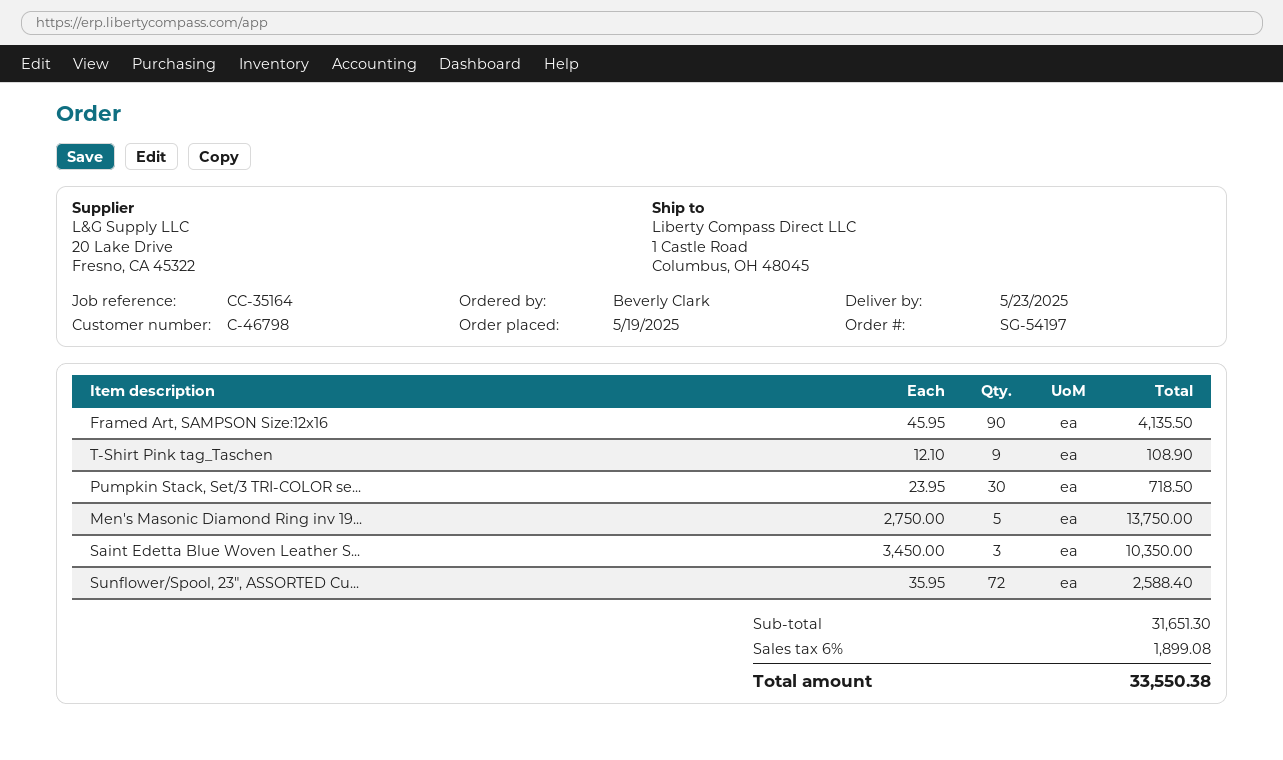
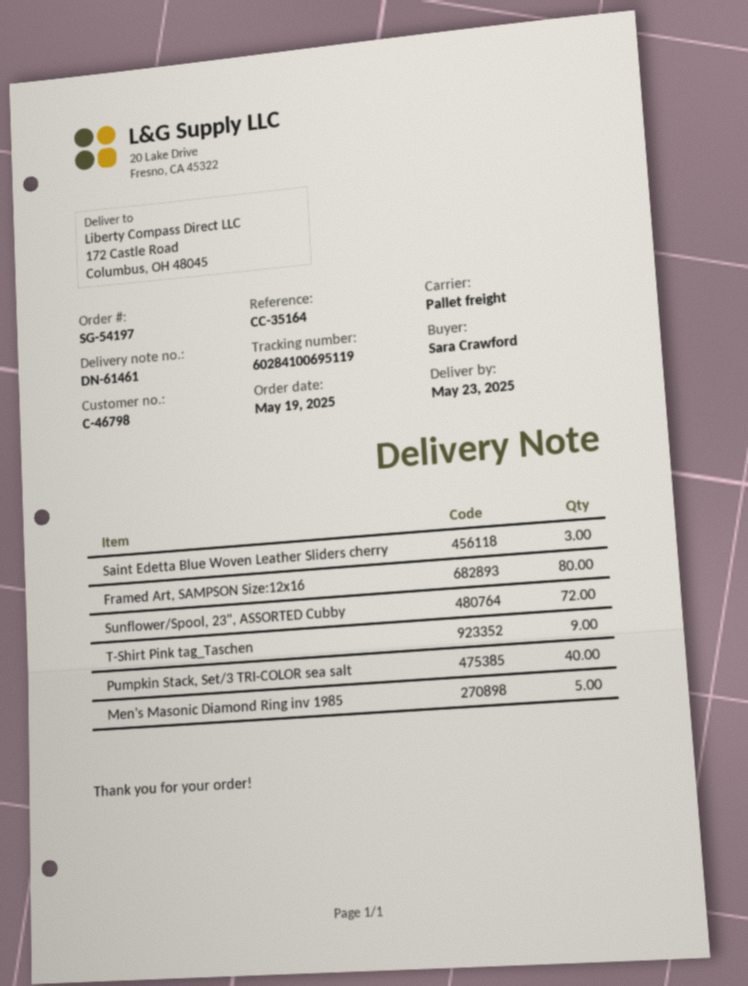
ordered by: Beverly Clark -> Sara Crawford
ship to: 1 Castle Road, Columbus, OH 48045 -> 172 Castle Road, Columbus, OH 48045
Framed Art, SAMPSON Size:12x16: 90 -> 80
Pumpkin Stack, Set/3 TRI-COLOR se...: 30 -> 40

